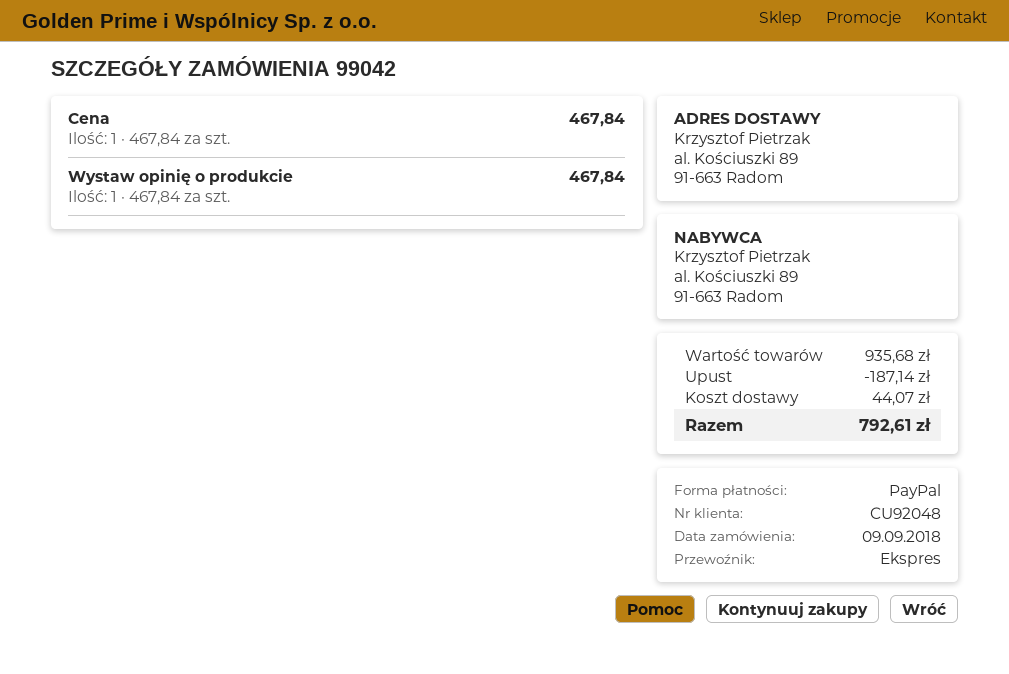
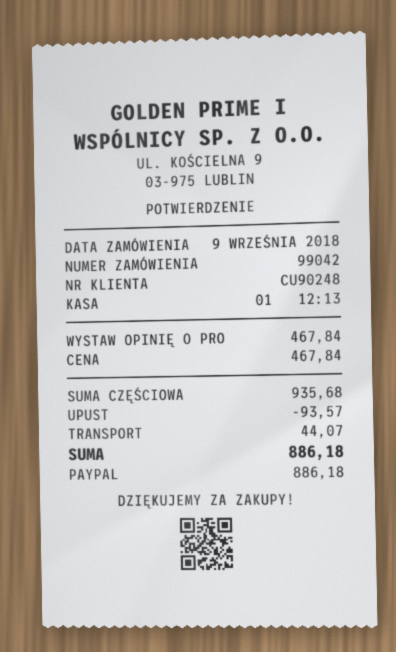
customer number: CU92048 -> CU90248
discount: 187.14 -> 93.57
total: 792.61 -> 886.18

